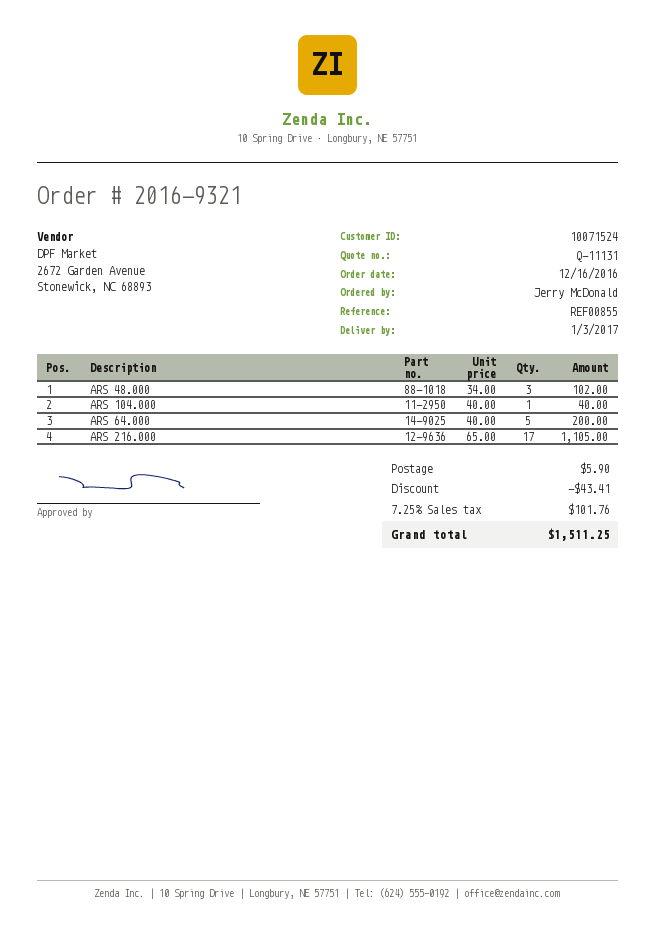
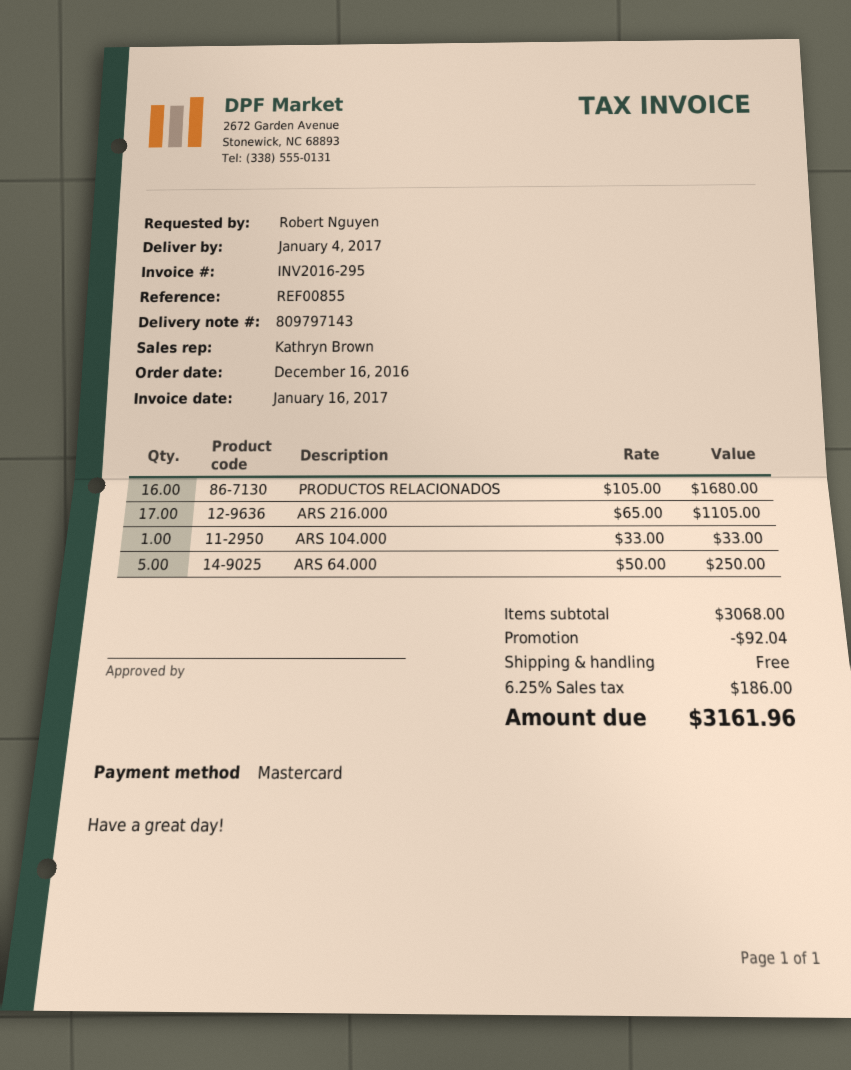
delivery date: 2017-01-03 -> 2017-01-04
ordered by: Jerry McDonald -> Robert Nguyen
ARS 48.000: 3 x 34.00 = 102.00 -> none
ARS 104.000: 1 x 40.00 = 40.00 -> 1 x 33.00 = 33.00
ARS 64.000: 5 x 40.00 = 200.00 -> 5 x 50.00 = 250.00
PRODUCTOS RELACIONADOS: none -> 16 x 105.00 = 1680.00
discount: 43.41 -> 92.04
shipping: 5.90 -> 0.00
tax: 7.25% = 101.76 -> 6.25% = 186.00
total: 1511.25 -> 3161.96

